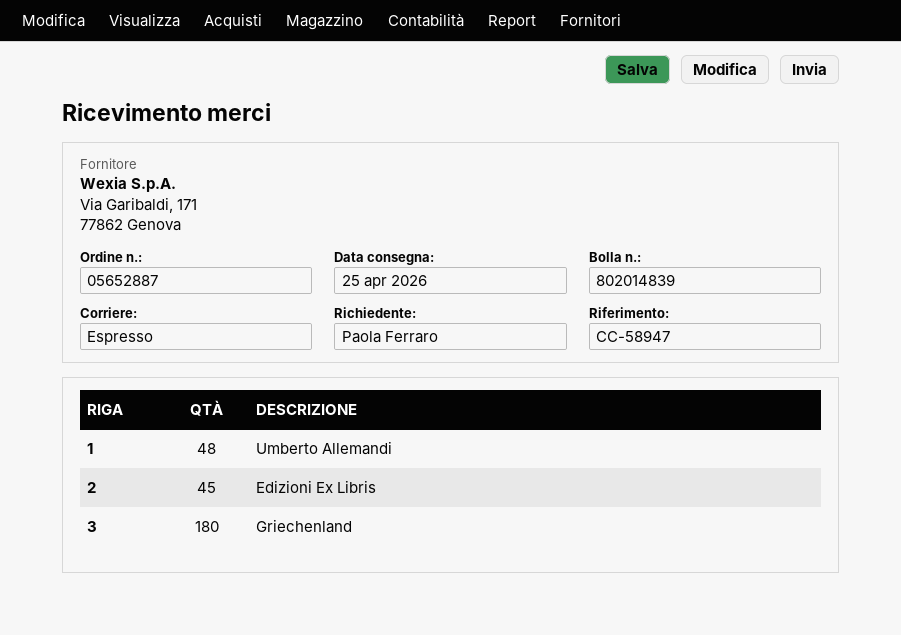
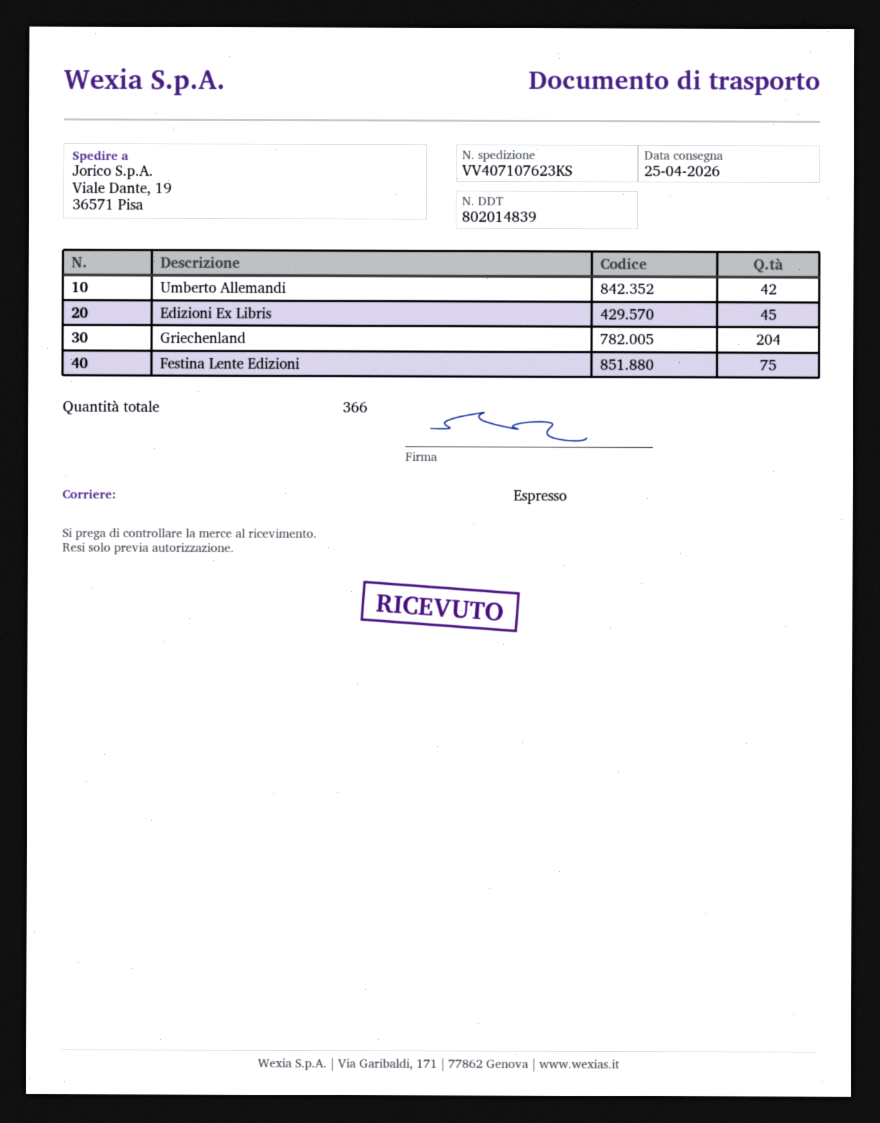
Umberto Allemandi: 48 -> 42
Griechenland: 180 -> 204
Festina Lente Edizioni: none -> 75

